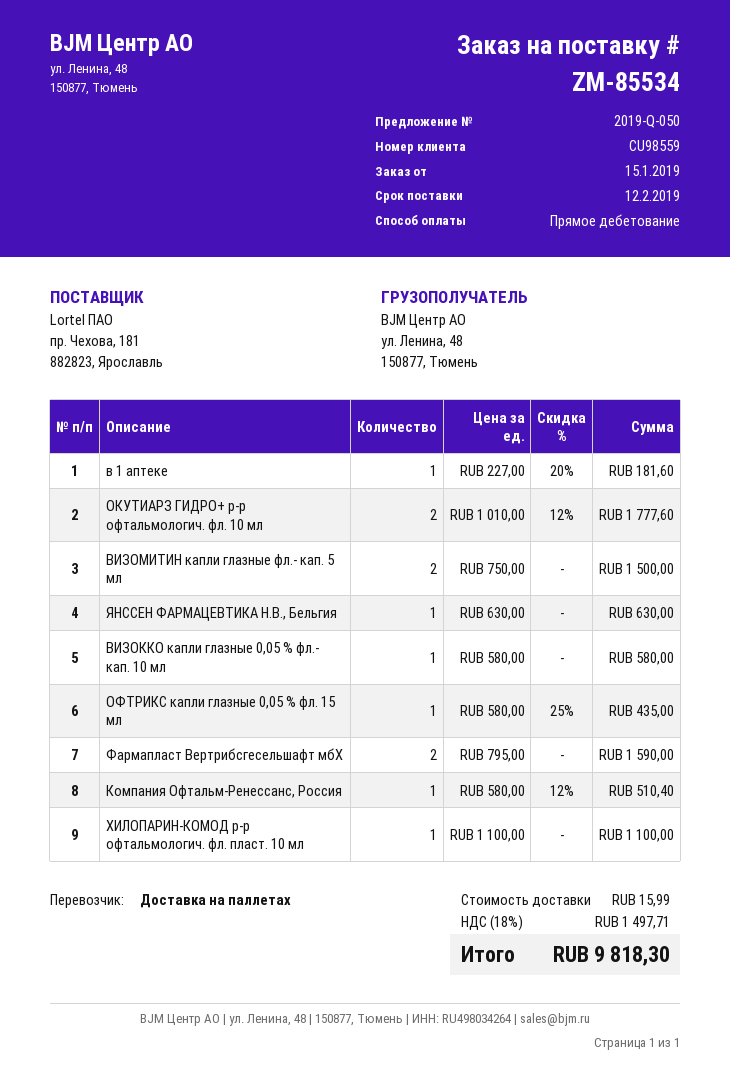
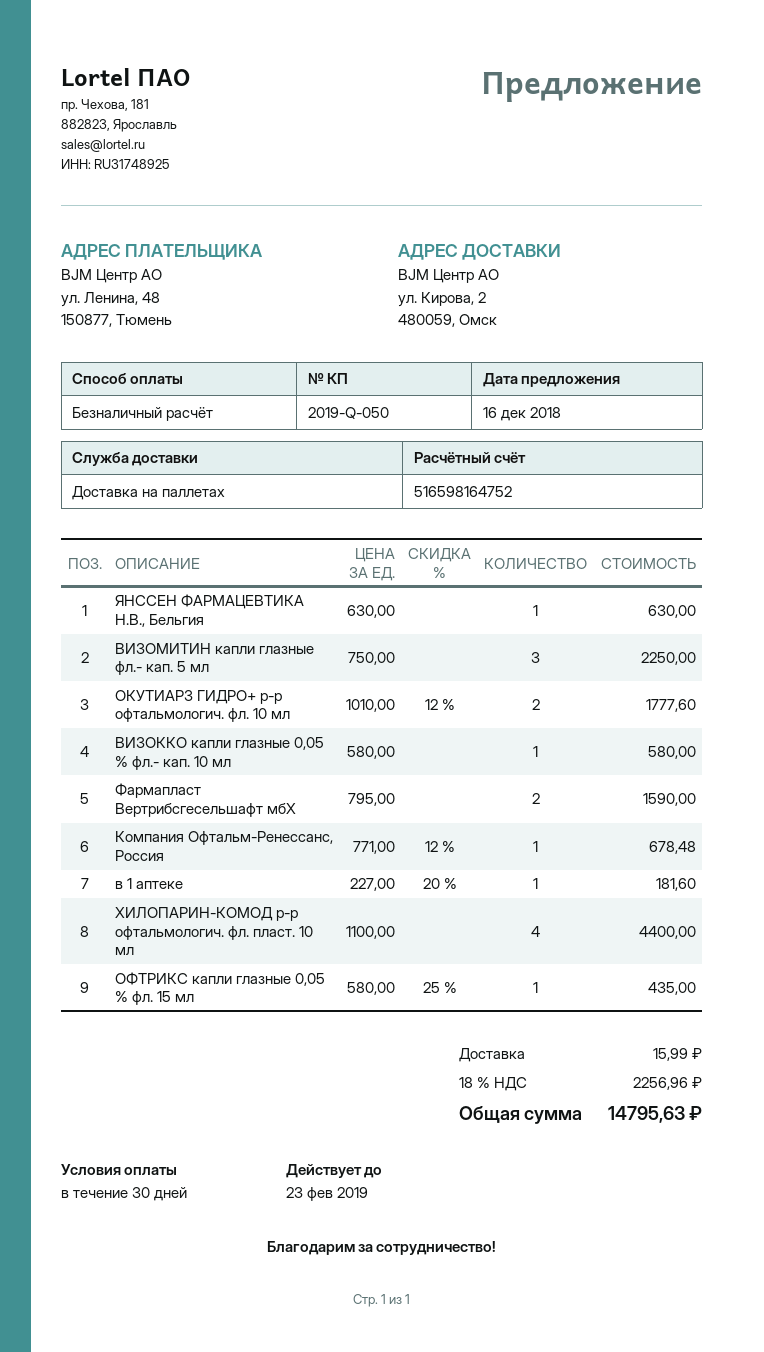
payment method: direct debit -> bank transfer
ship to: ул. Ленина, 48, 150877, Тюмень -> ул. Кирова, 2, 480059, Омск
ВИЗОМИТИН капли глазные фл.- кап. 5 мл: 2 x 750.00 = 1500.00 -> 3 x 750.00 = 2250.00
Компания Офтальм-Ренессанс, Россия: 1 x 580.00 - 12% = 510.40 -> 1 x 771.00 - 12% = 678.48
ХИЛОПАРИН-КОМОД р-р офтальмологич. фл. пласт. 10 мл: 1 x 1100.00 = 1100.00 -> 4 x 1100.00 = 4400.00
tax: 18% = 1497.71 -> 18% = 2256.96
total: 9818.30 -> 14795.63

